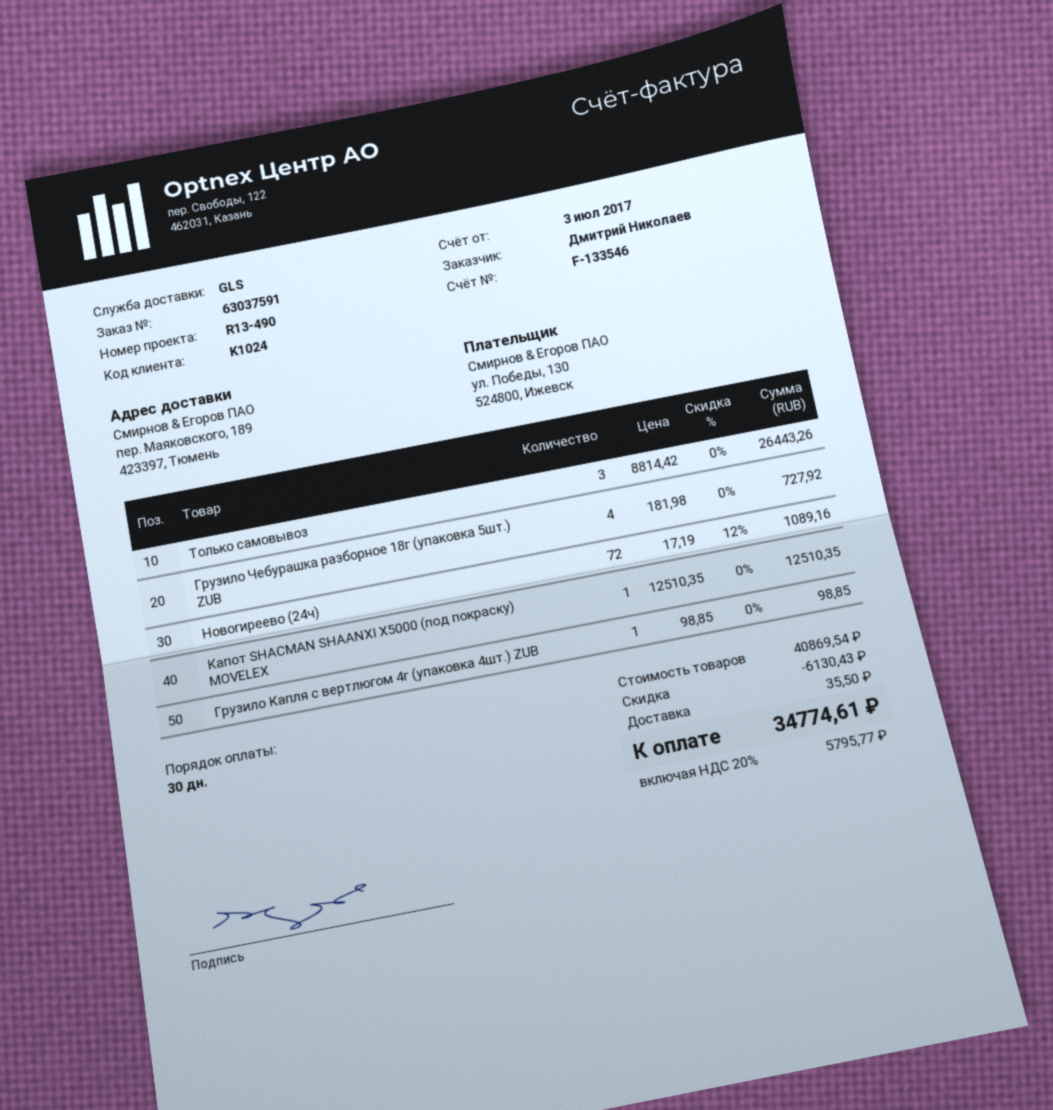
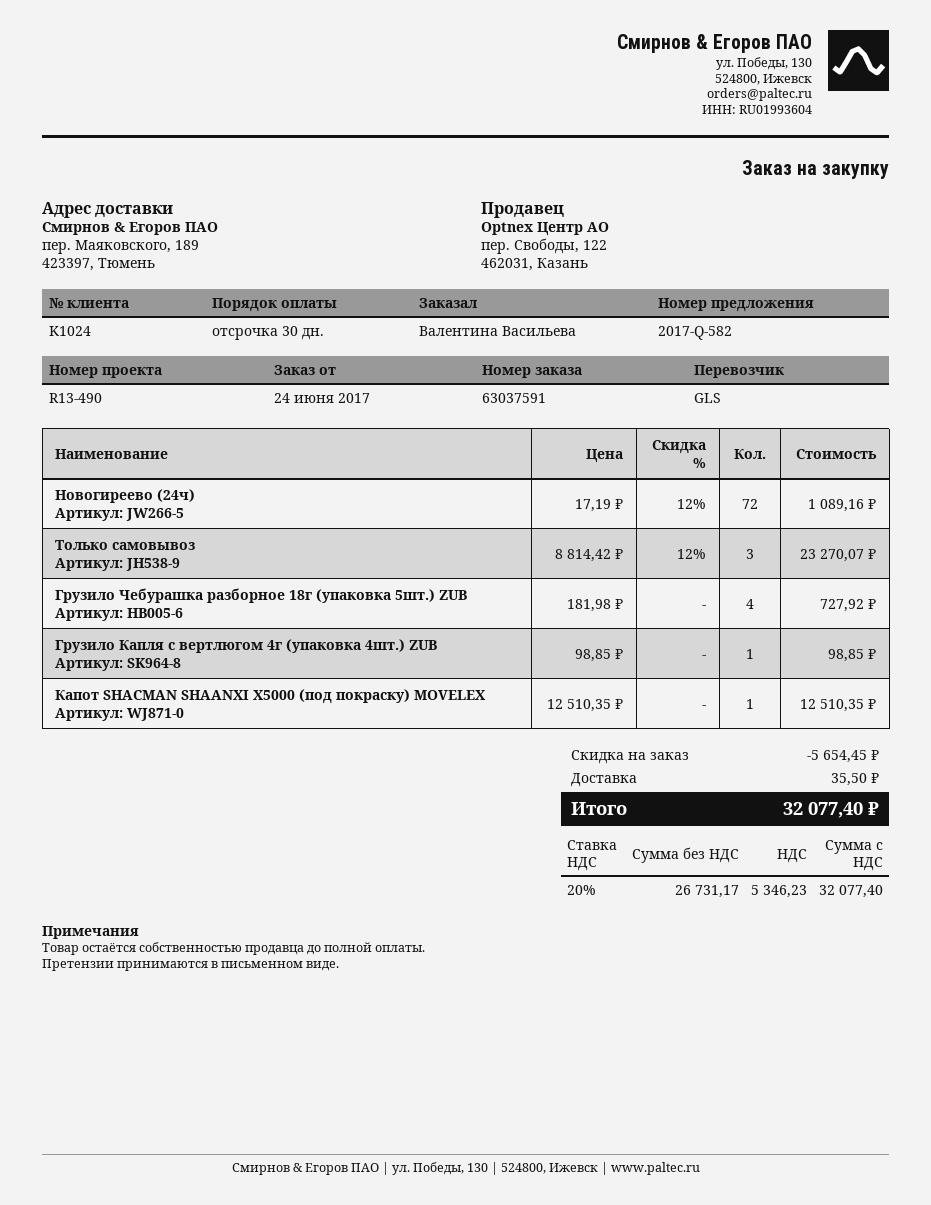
ordered by: Дмитрий Николаев -> Валентина Васильева
Только самовывоз: 3 x 8814.42 = 26443.26 -> 3 x 8814.42 - 12% = 23270.07
discount: 6130.43 -> 5654.45
tax: 20% = 5795.77 -> 20% = 5346.23
total: 34774.61 -> 32077.40

